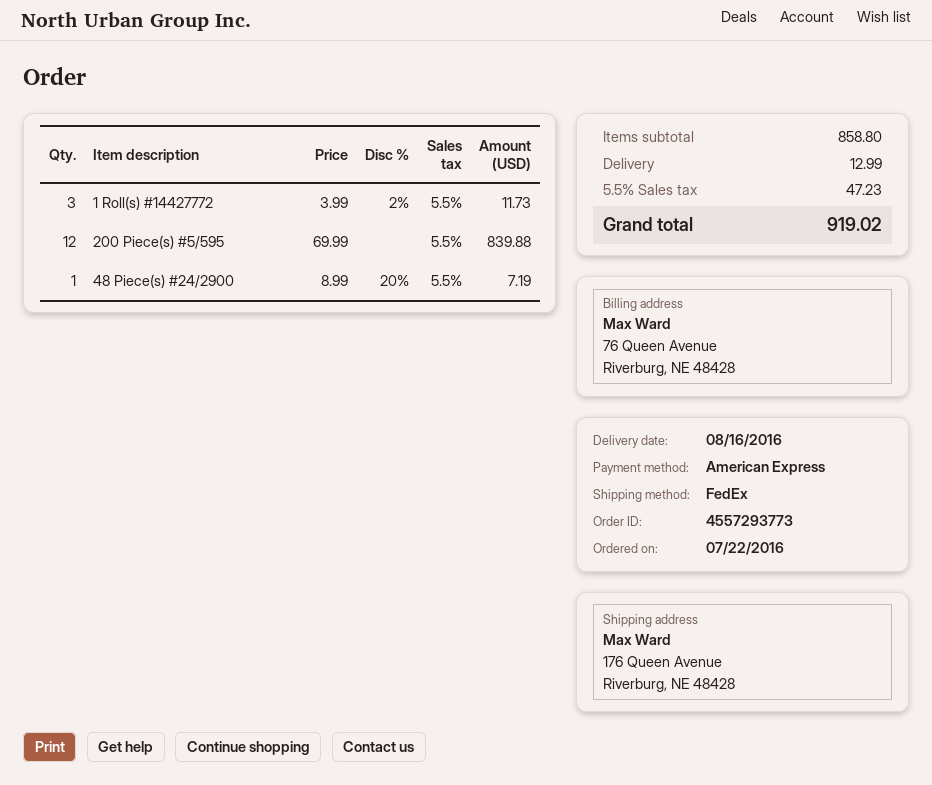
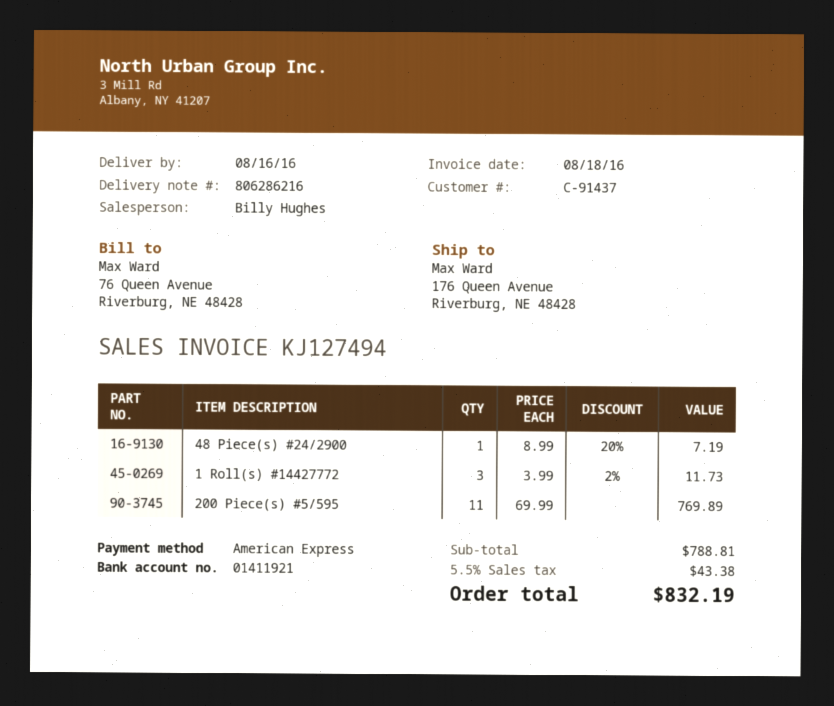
200 Piece(s) #5/595: 12 x 69.99 = 839.88 -> 11 x 69.99 = 769.89
subtotal: 858.80 -> 788.81
shipping: 12.99 -> none
tax: 5.5% = 47.23 -> 5.5% = 43.38
total: 919.02 -> 832.19

